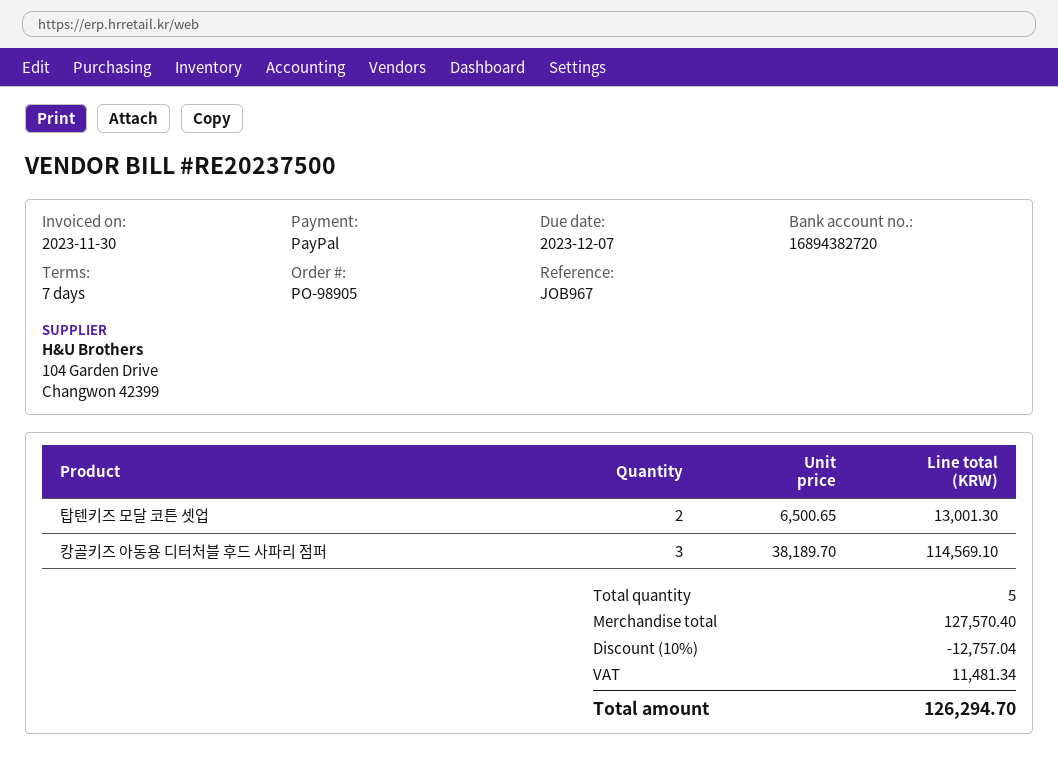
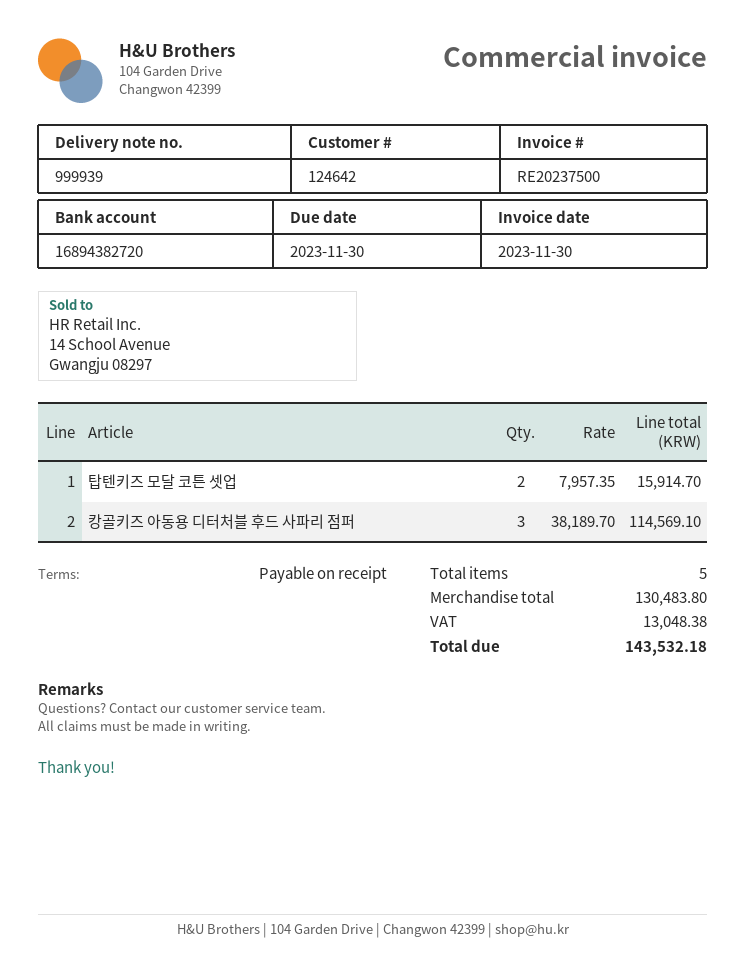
payment terms: 7 days -> on receipt
due date: 2023-12-07 -> 2023-11-30
탑텐키즈 모달 코튼 셋업: 2 x 6500.65 = 13001.30 -> 2 x 7957.35 = 15914.70
subtotal: 127570.40 -> 130483.80
discount: 10% = 12757.04 -> none
tax: 11481.34 -> 13048.38
total: 126294.70 -> 143532.18

